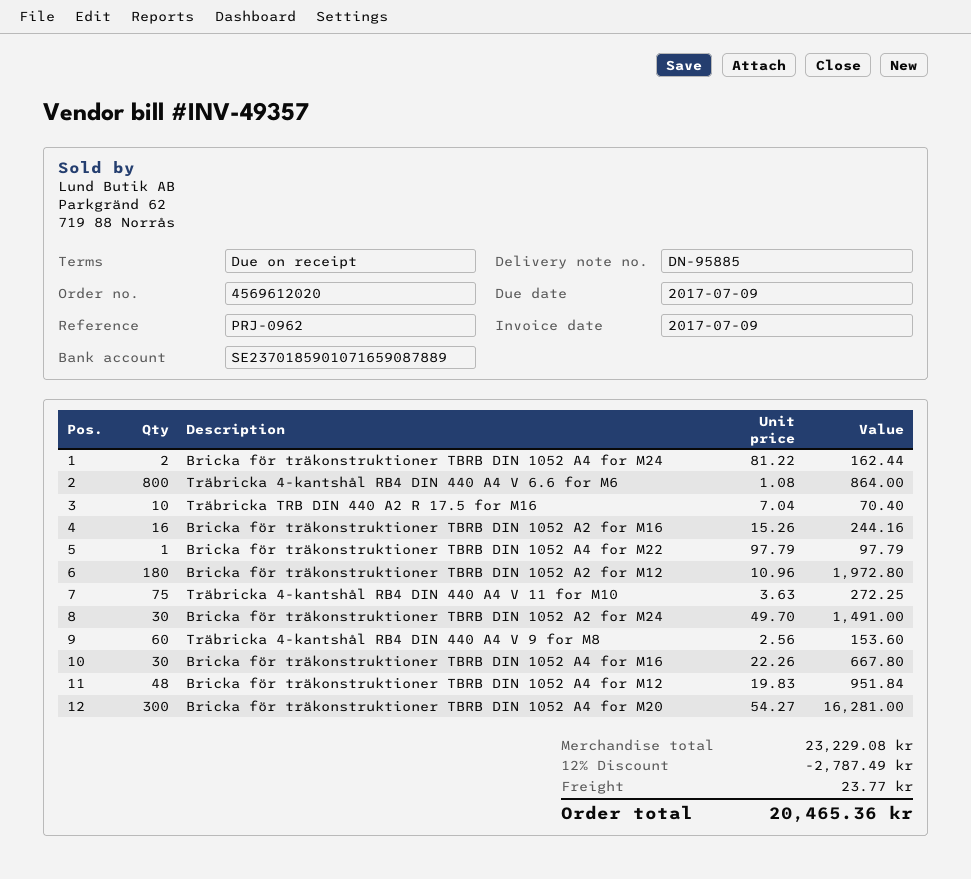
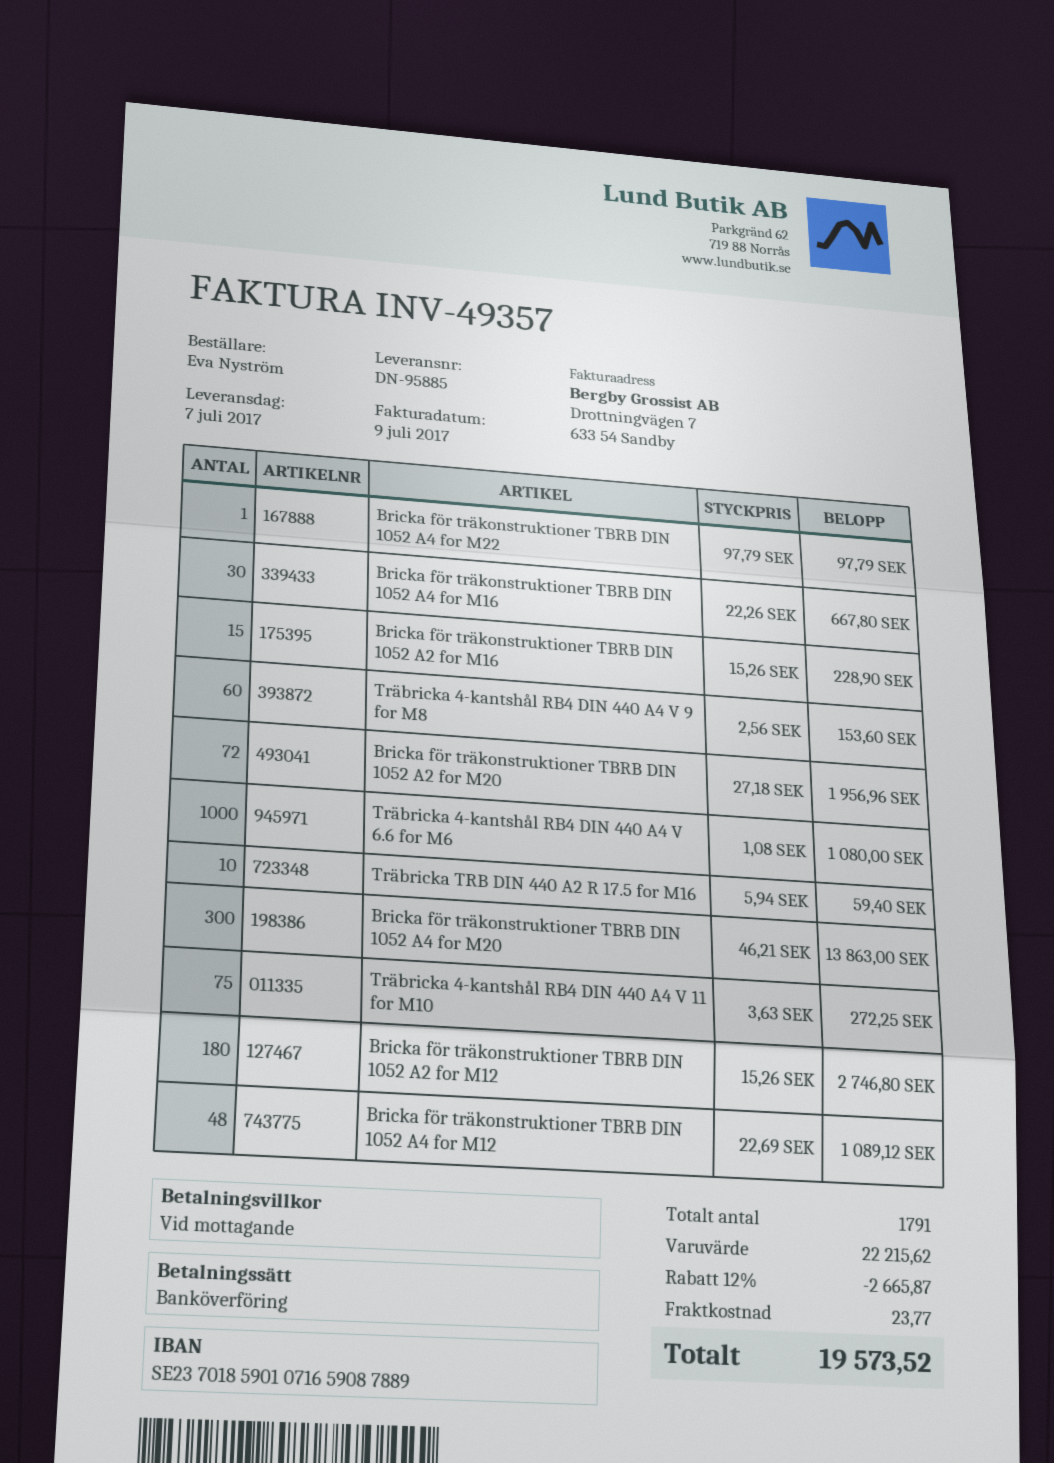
Bricka för träkonstruktioner TBRB DIN 1052 A4 for M24: 2 x 81.22 = 162.44 -> none
Träbricka 4-kantshål RB4 DIN 440 A4 V 6.6 for M6: 800 x 1.08 = 864.00 -> 1000 x 1.08 = 1080.00
Träbricka TRB DIN 440 A2 R 17.5 for M16: 10 x 7.04 = 70.40 -> 10 x 5.94 = 59.40
Bricka för träkonstruktioner TBRB DIN 1052 A2 for M16: 16 x 15.26 = 244.16 -> 15 x 15.26 = 228.90
Bricka för träkonstruktioner TBRB DIN 1052 A2 for M12: 180 x 10.96 = 1972.80 -> 180 x 15.26 = 2746.80
Bricka för träkonstruktioner TBRB DIN 1052 A2 for M24: 30 x 49.70 = 1491.00 -> none
Bricka för träkonstruktioner TBRB DIN 1052 A4 for M12: 48 x 19.83 = 951.84 -> 48 x 22.69 = 1089.12
Bricka för träkonstruktioner TBRB DIN 1052 A4 for M20: 300 x 54.27 = 16281.00 -> 300 x 46.21 = 13863.00
Bricka för träkonstruktioner TBRB DIN 1052 A2 for M20: none -> 72 x 27.18 = 1956.96
subtotal: 23229.08 -> 22215.62
discount: 12% = 2787.49 -> 12% = 2665.87
total: 20465.36 -> 19573.52

